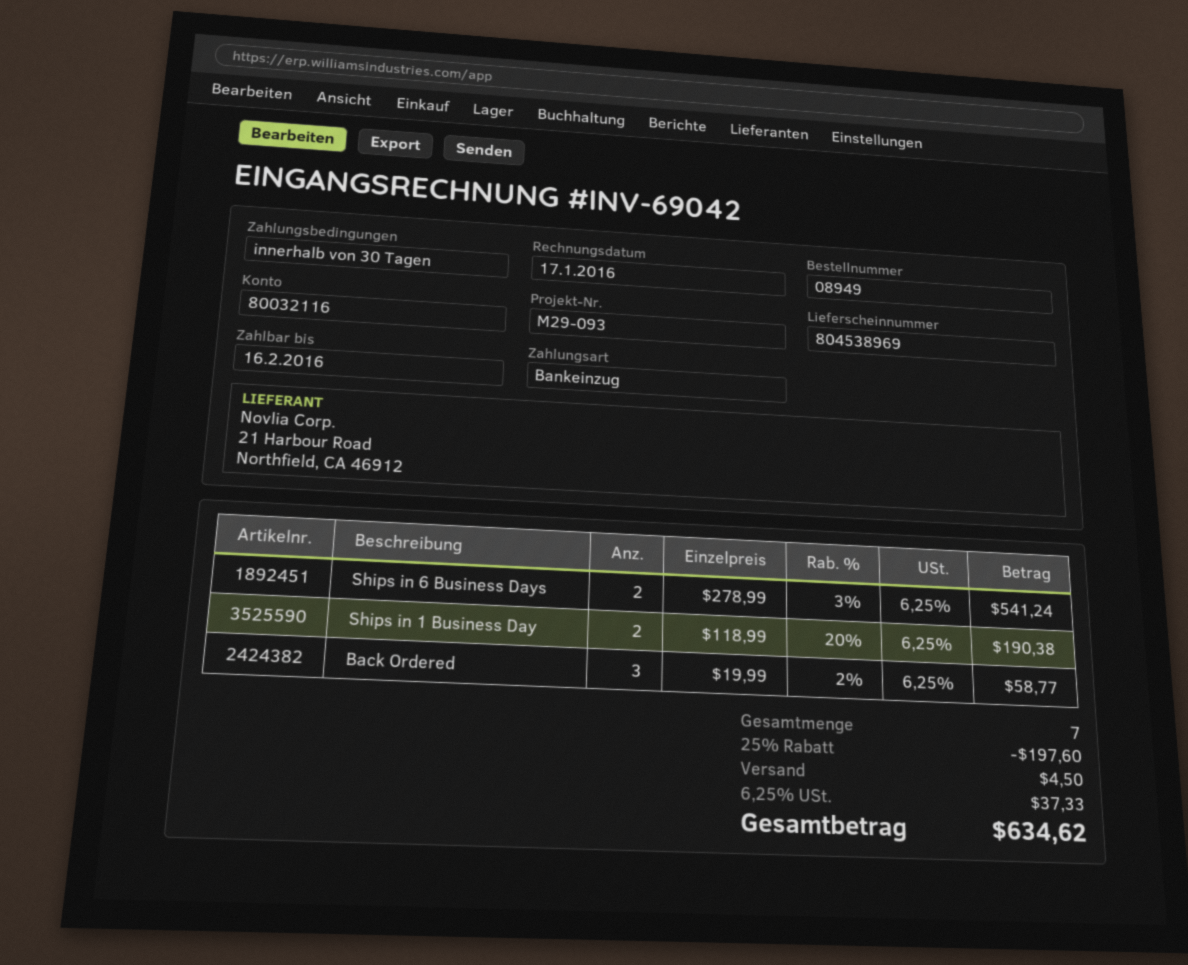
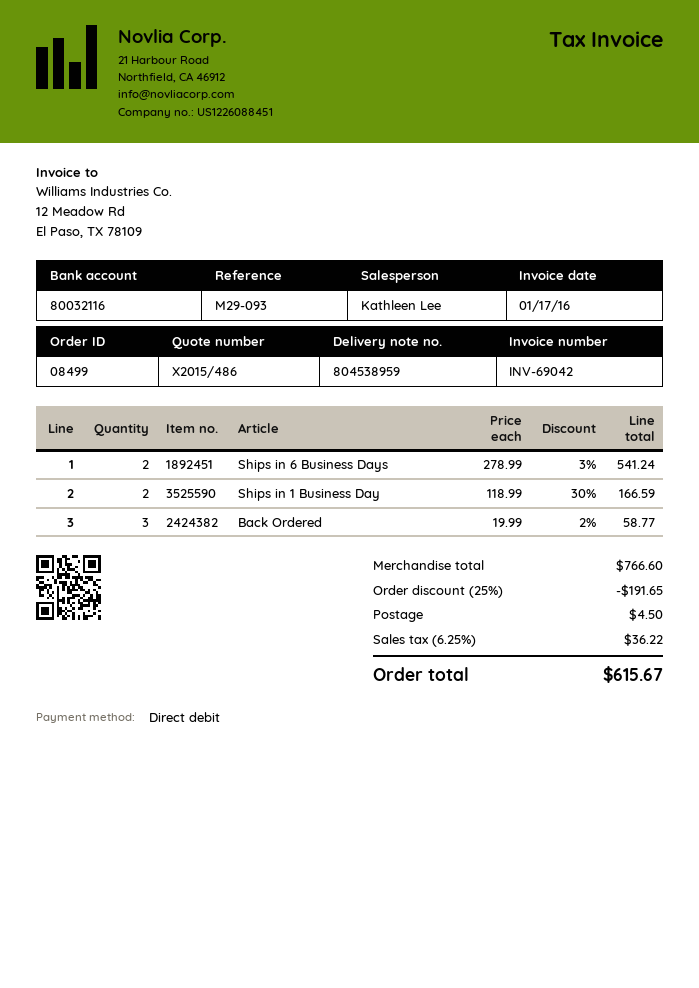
order number: 08949 -> 08499
delivery note number: 804538969 -> 804538959
Ships in 1 Business Day: 2 x 118.99 - 20% = 190.38 -> 2 x 118.99 - 30% = 166.59
discount: 25% = 197.60 -> 25% = 191.65
tax: 6.25% = 37.33 -> 6.25% = 36.22
total: 634.62 -> 615.67

